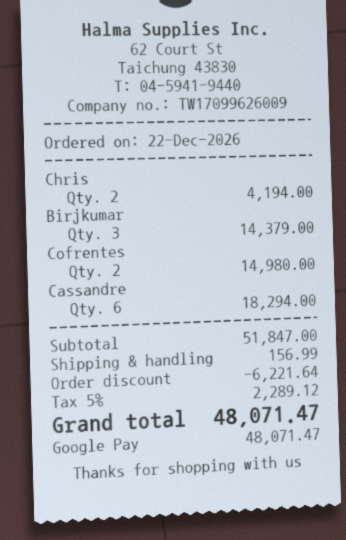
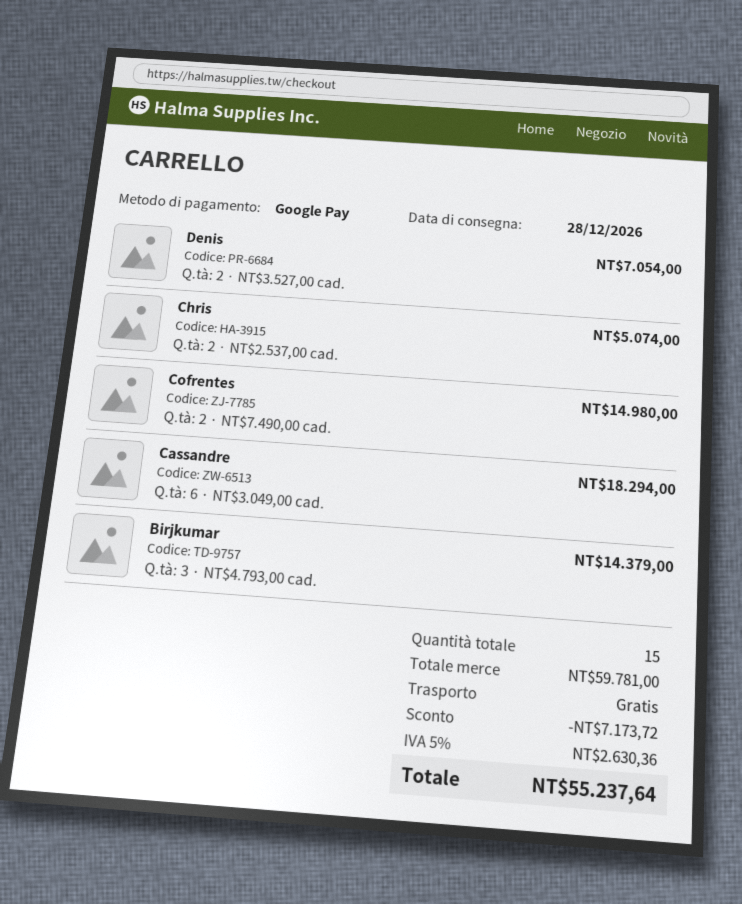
Chris: 2 for 4194.00 -> 2 for 5074.00
Denis: none -> 2 for 7054.00
subtotal: 51847.00 -> 59781.00
discount: 6221.64 -> 7173.72
shipping: 156.99 -> 0.00
tax: 5% = 2289.12 -> 5% = 2630.36
total: 48071.47 -> 55237.64

